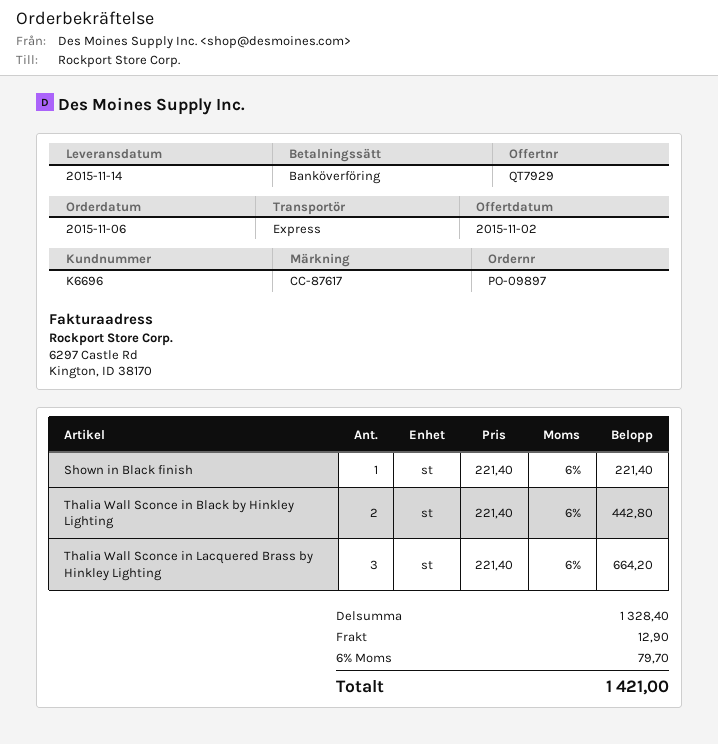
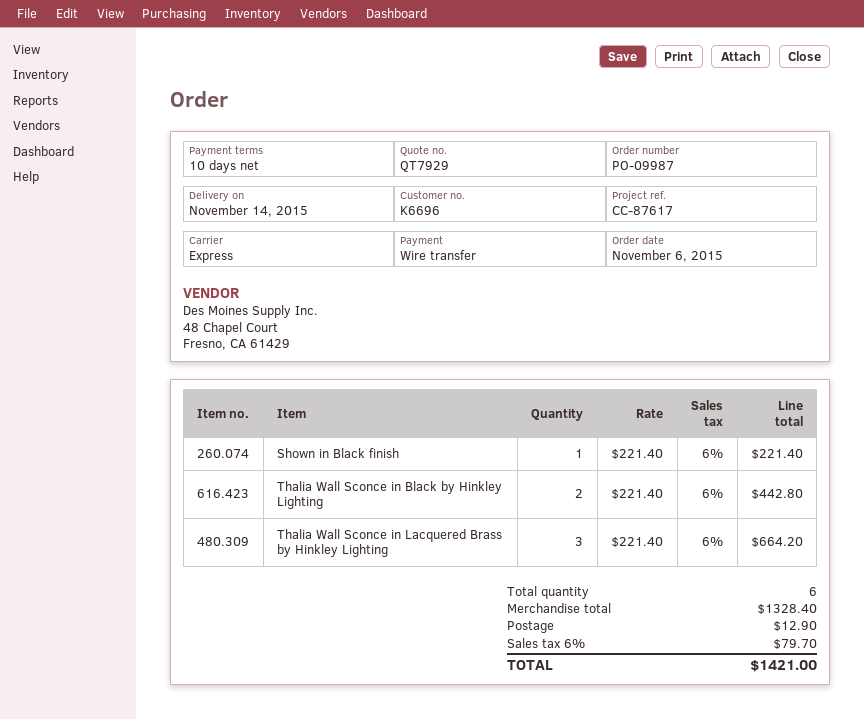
order number: PO-09897 -> PO-09987

